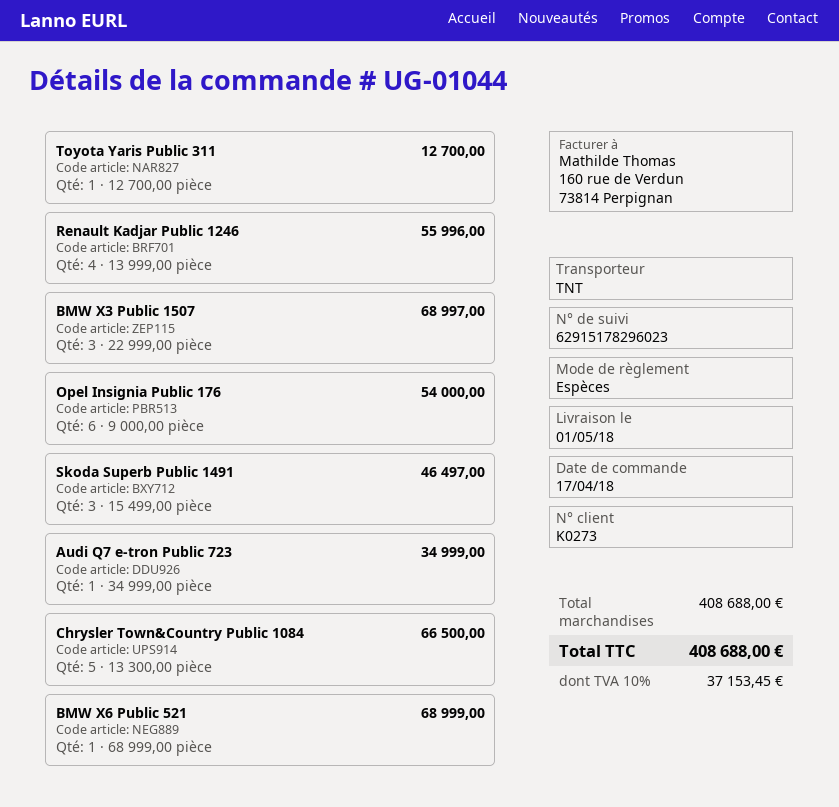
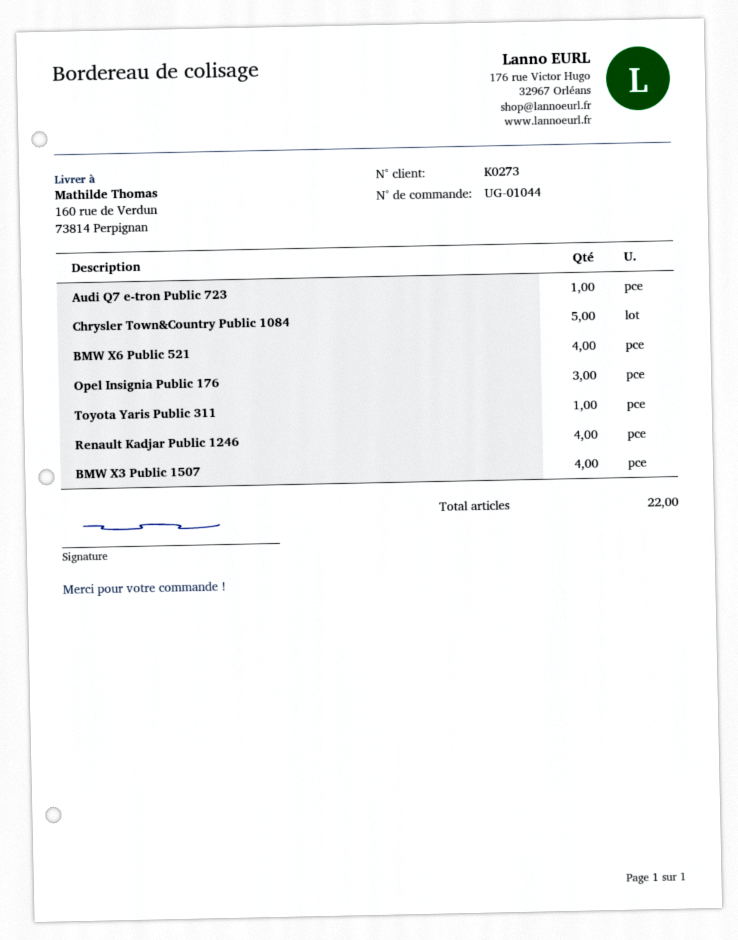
BMW X3 Public 1507: 3 -> 4
Opel Insignia Public 176: 6 -> 3
Skoda Superb Public 1491: 3 -> none
BMW X6 Public 521: 1 -> 4

